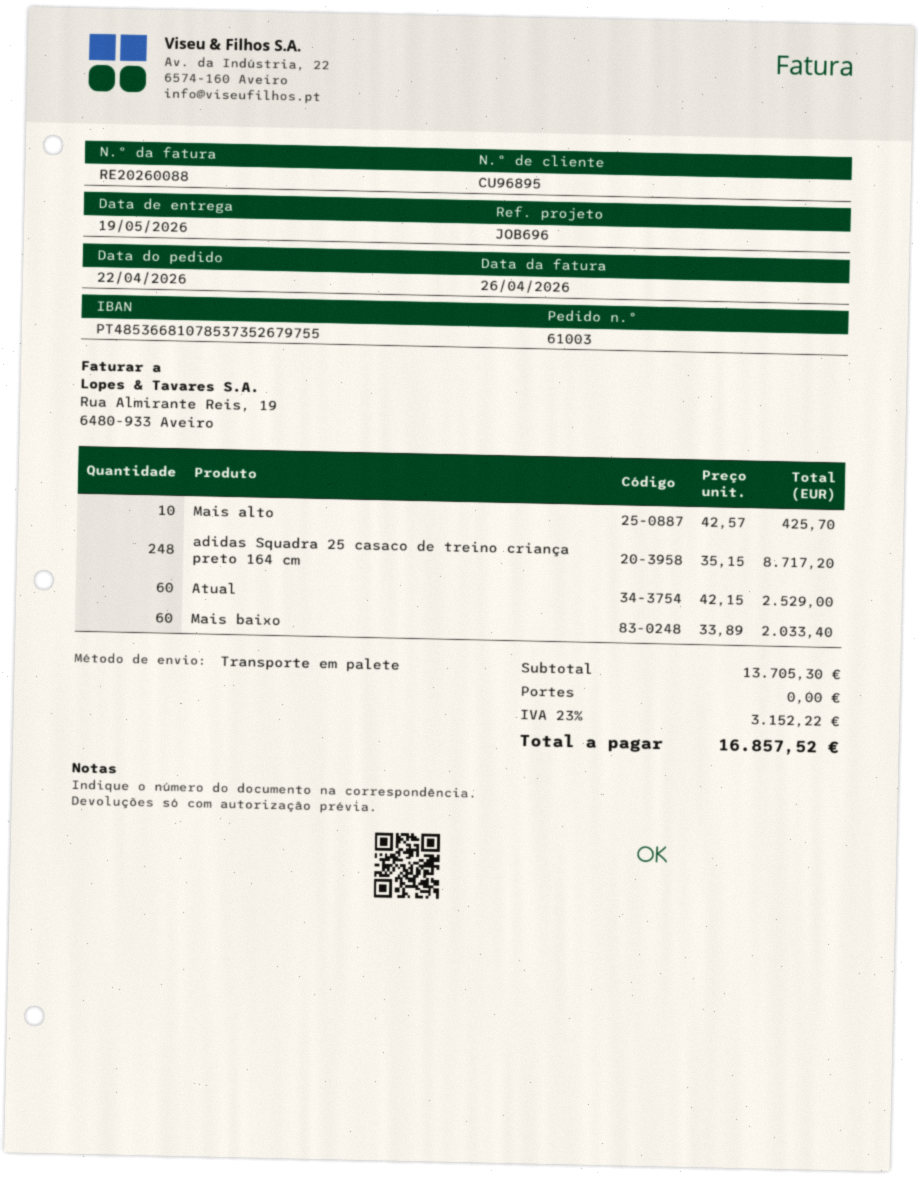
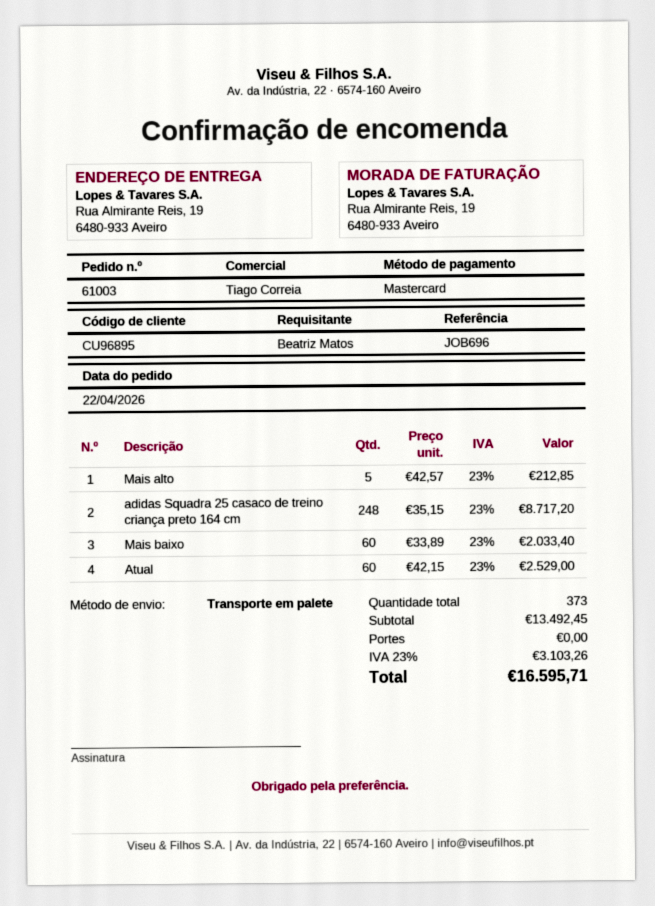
Mais alto: 10 x 42.57 = 425.70 -> 5 x 42.57 = 212.85
subtotal: 13705.30 -> 13492.45
tax: 23% = 3152.22 -> 23% = 3103.26
total: 16857.52 -> 16595.71

